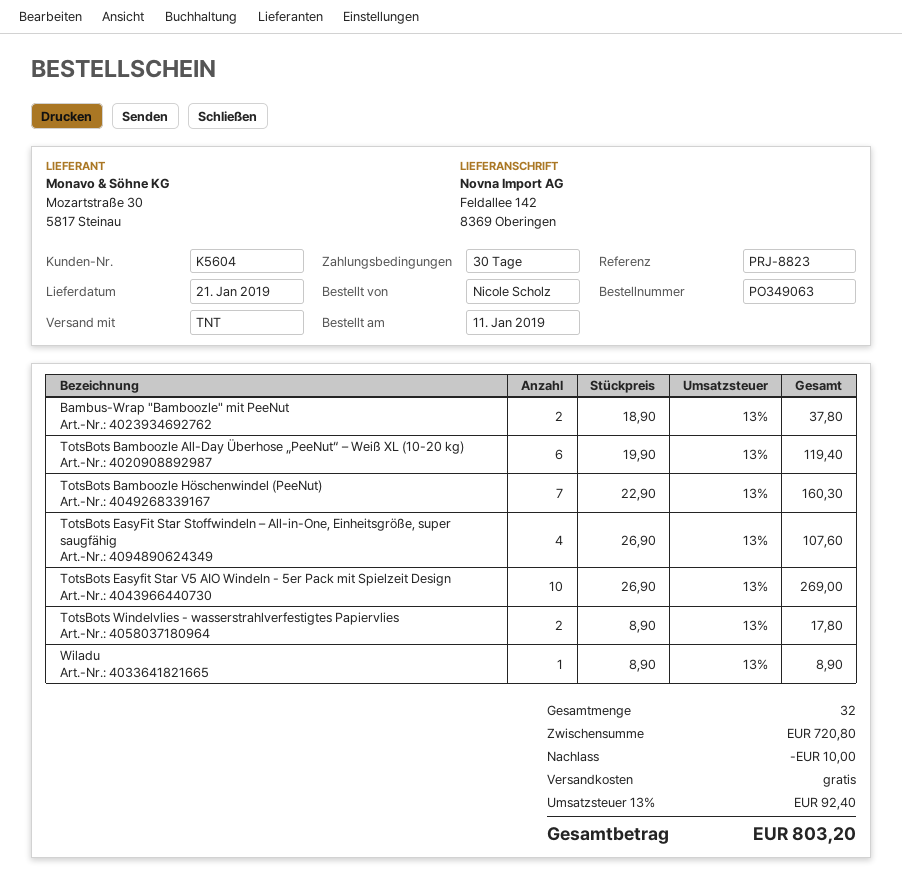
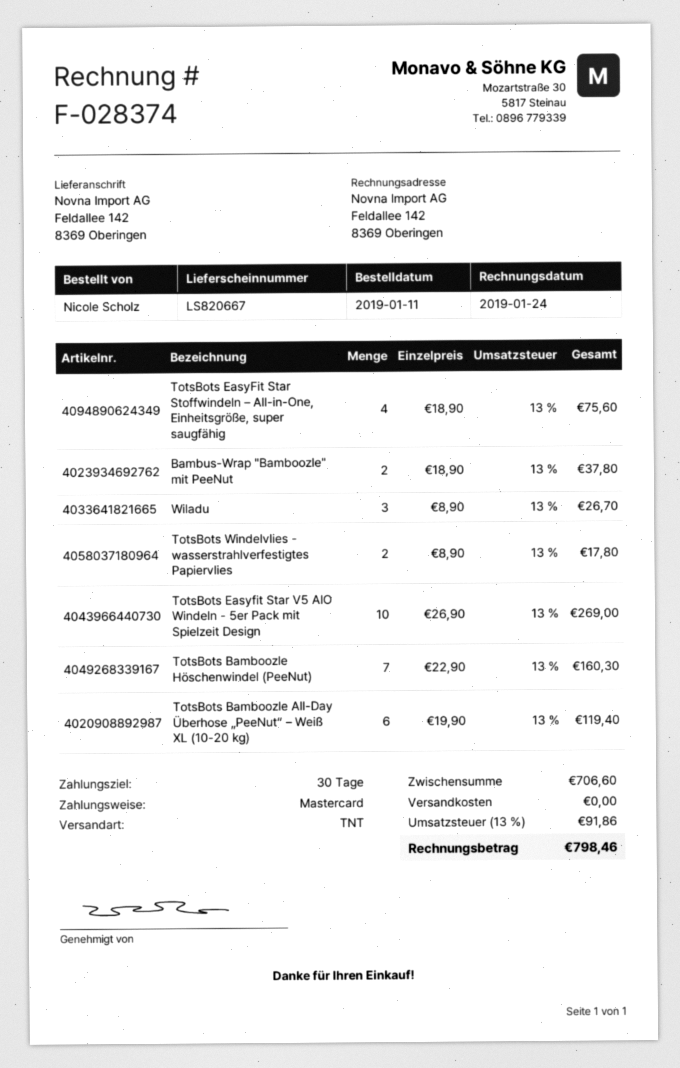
TotsBots EasyFit Star Stoffwindeln – All-in-One, Einheitsgröße, super saugfähig: 4 x 26.90 = 107.60 -> 4 x 18.90 = 75.60
Wiladu: 1 x 8.90 = 8.90 -> 3 x 8.90 = 26.70
subtotal: 720.80 -> 706.60
discount: 10.00 -> none
tax: 13% = 92.40 -> 13% = 91.86
total: 803.20 -> 798.46

